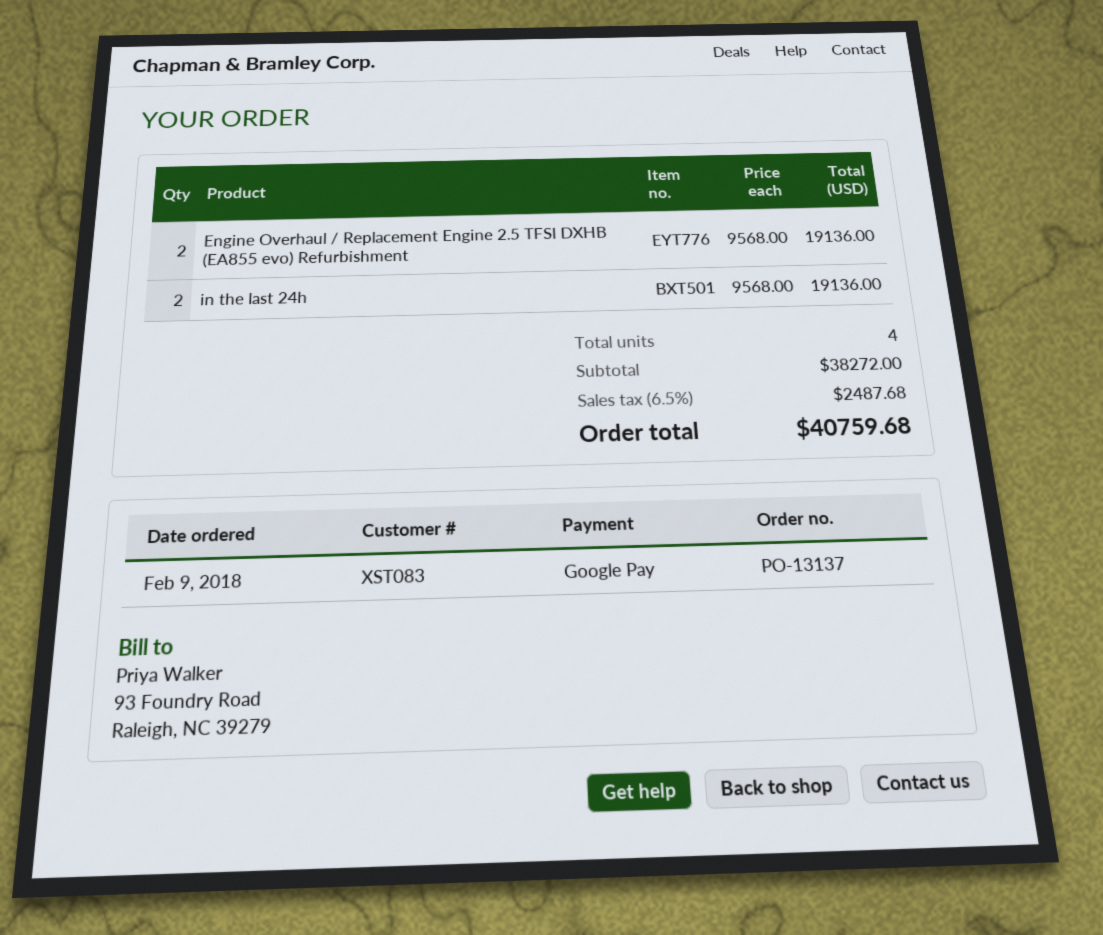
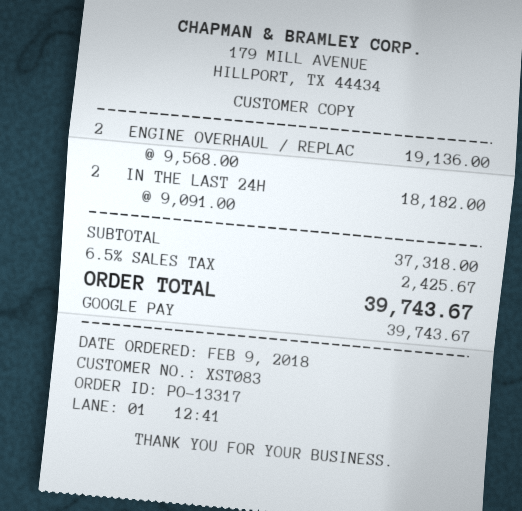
order number: PO-13137 -> PO-13317
in the last 24h: 2 x 9568.00 = 19136.00 -> 2 x 9091.00 = 18182.00
subtotal: 38272.00 -> 37318.00
tax: 6.5% = 2487.68 -> 6.5% = 2425.67
total: 40759.68 -> 39743.67

